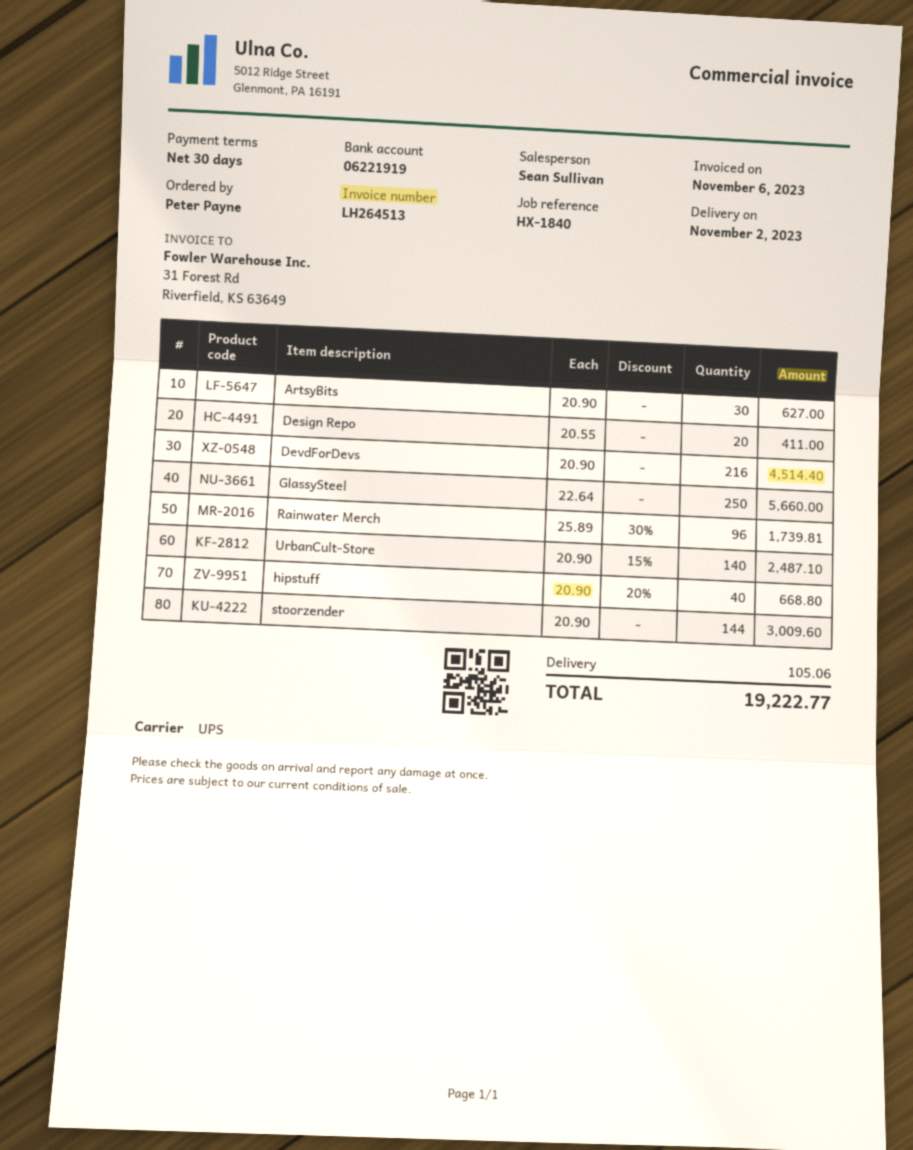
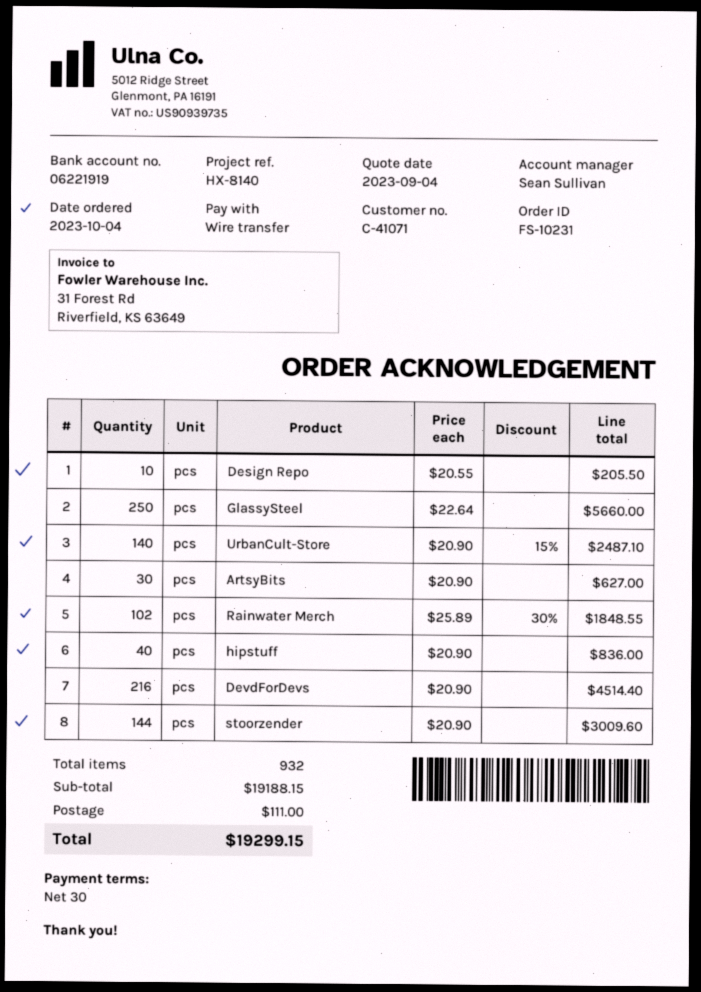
reference: HX-1840 -> HX-8140
Design Repo: 20 x 20.55 = 411.00 -> 10 x 20.55 = 205.50
Rainwater Merch: 96 x 25.89 - 30% = 1739.81 -> 102 x 25.89 - 30% = 1848.55
hipstuff: 40 x 20.90 - 20% = 668.80 -> 40 x 20.90 = 836.00
shipping: 105.06 -> 111.00
total: 19222.77 -> 19299.15

